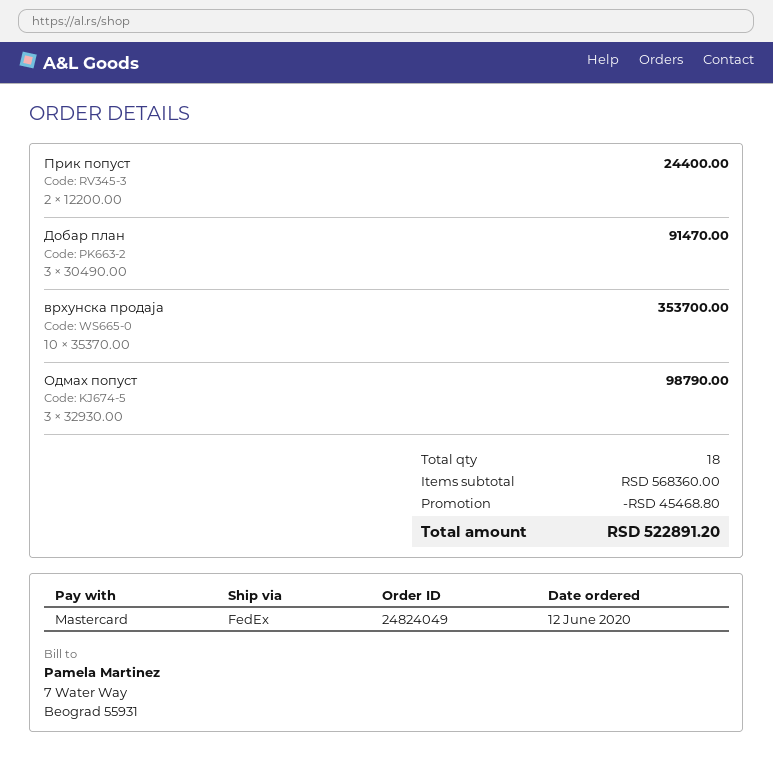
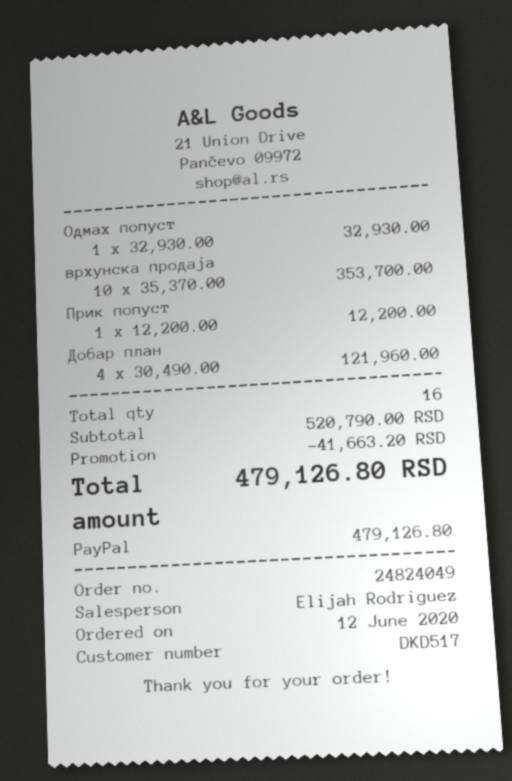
payment method: Mastercard -> PayPal
Прик попуст: 2 x 12200.00 = 24400.00 -> 1 x 12200.00 = 12200.00
Добар план: 3 x 30490.00 = 91470.00 -> 4 x 30490.00 = 121960.00
Одмах попуст: 3 x 32930.00 = 98790.00 -> 1 x 32930.00 = 32930.00
total quantity: 18 -> 16
subtotal: 568360.00 -> 520790.00
discount: 45468.80 -> 41663.20
total: 522891.20 -> 479126.80

